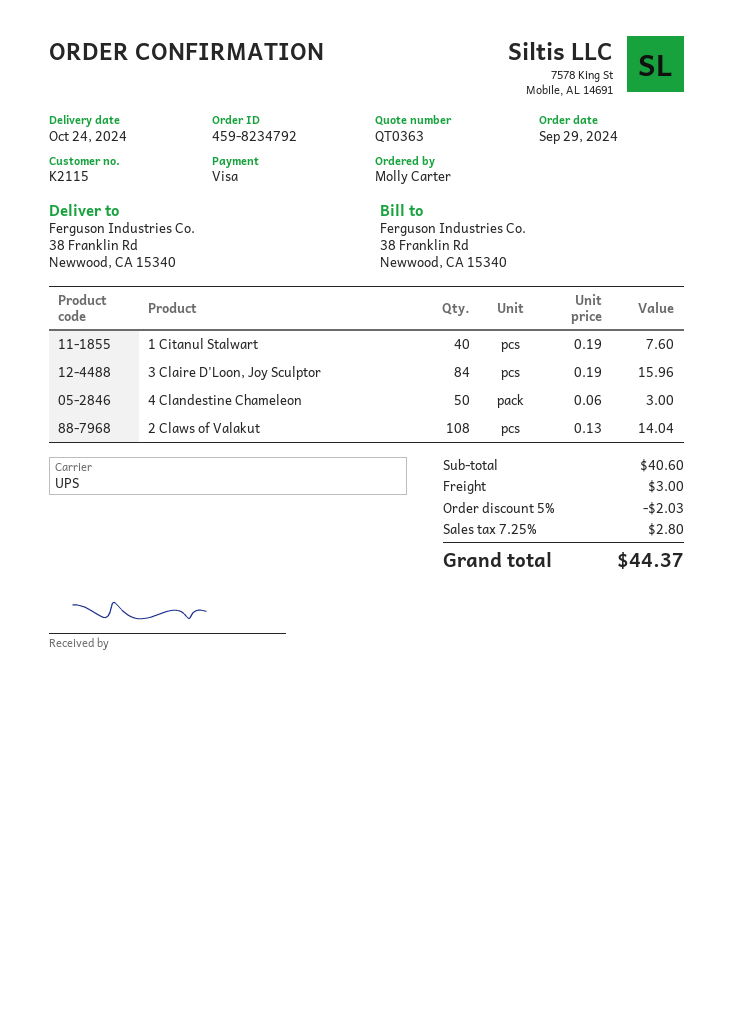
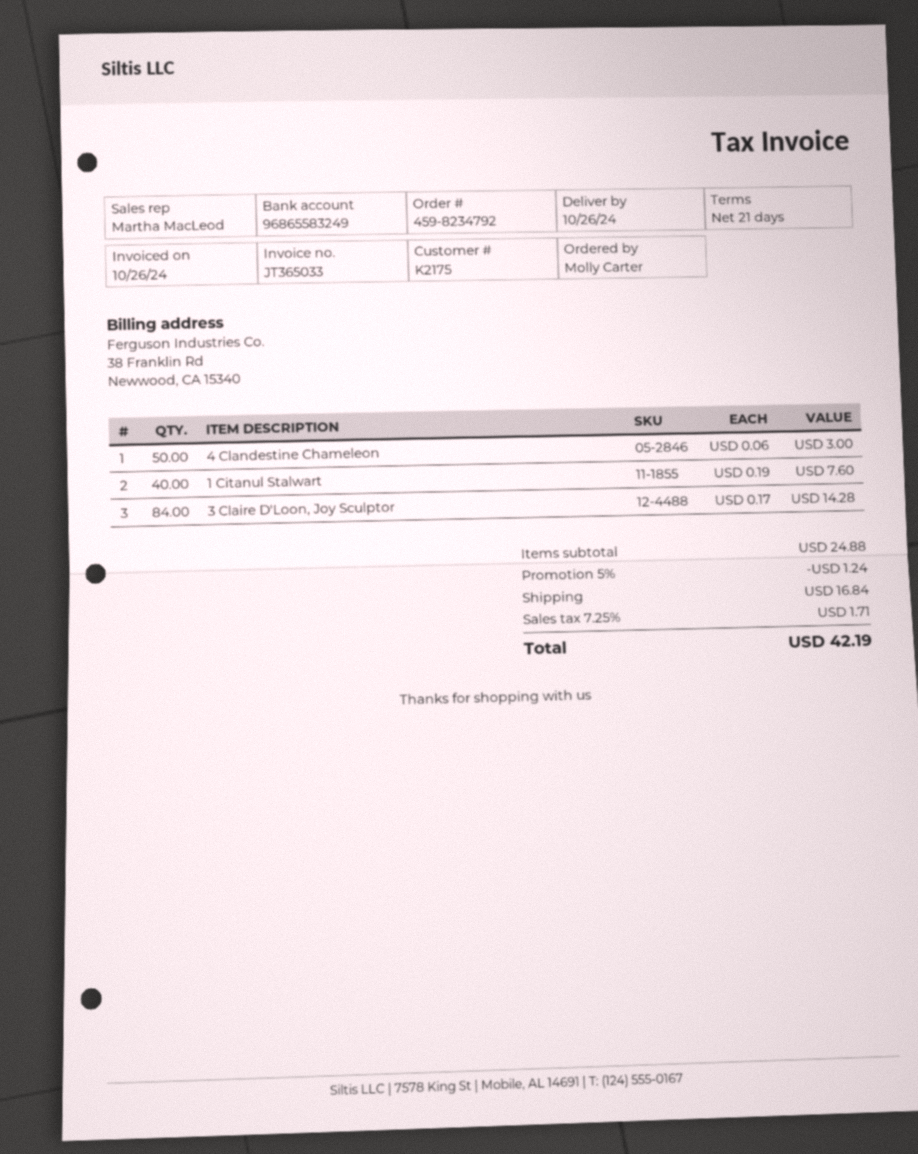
delivery date: 2024-10-24 -> 2024-10-26
customer number: K2115 -> K2175
3 Claire D'Loon, Joy Sculptor: 84 x 0.19 = 15.96 -> 84 x 0.17 = 14.28
2 Claws of Valakut: 108 x 0.13 = 14.04 -> none
subtotal: 40.60 -> 24.88
discount: 5% = 2.03 -> 5% = 1.24
shipping: 3.00 -> 16.84
tax: 7.25% = 2.80 -> 7.25% = 1.71
total: 44.37 -> 42.19

